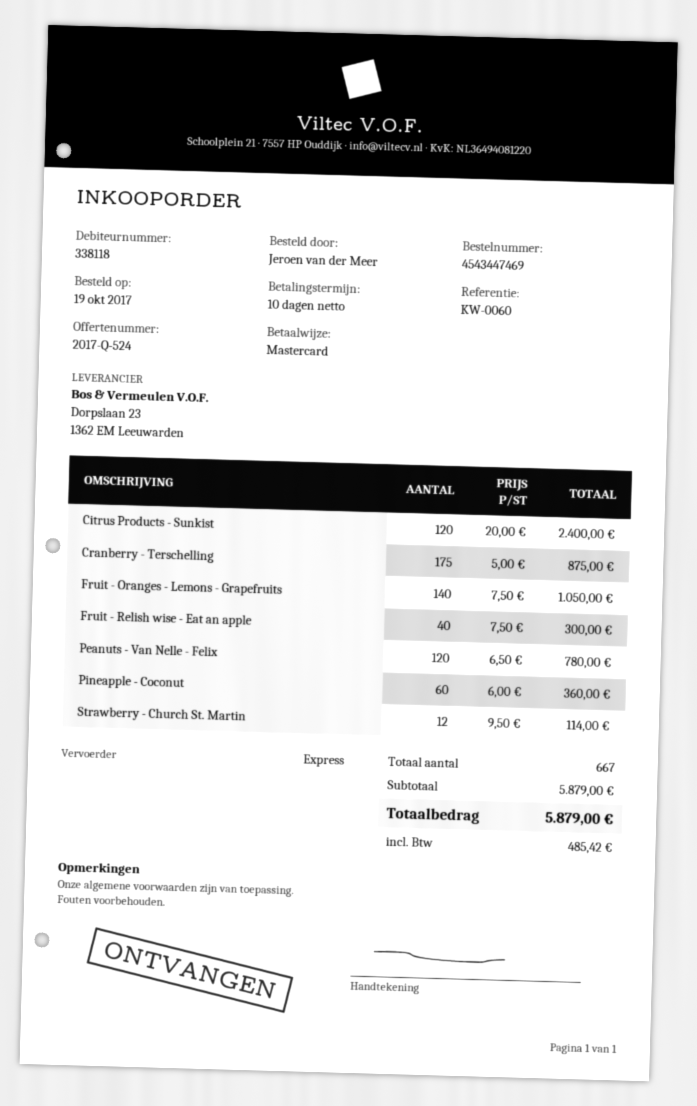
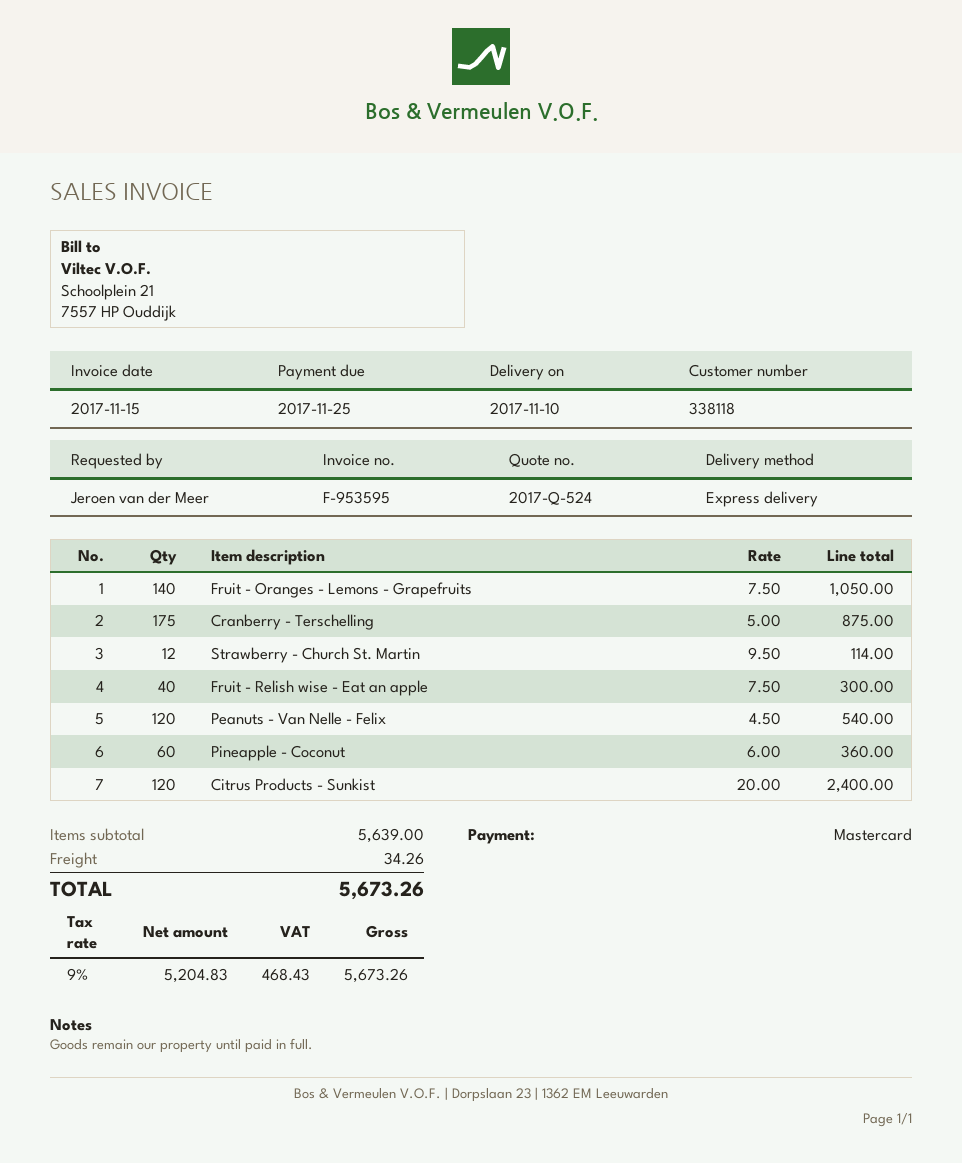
Peanuts - Van Nelle - Felix: 120 x 6.50 = 780.00 -> 120 x 4.50 = 540.00
subtotal: 5879.00 -> 5639.00
shipping: none -> 34.26
tax: 485.42 -> 468.43
total: 5879.00 -> 5673.26

